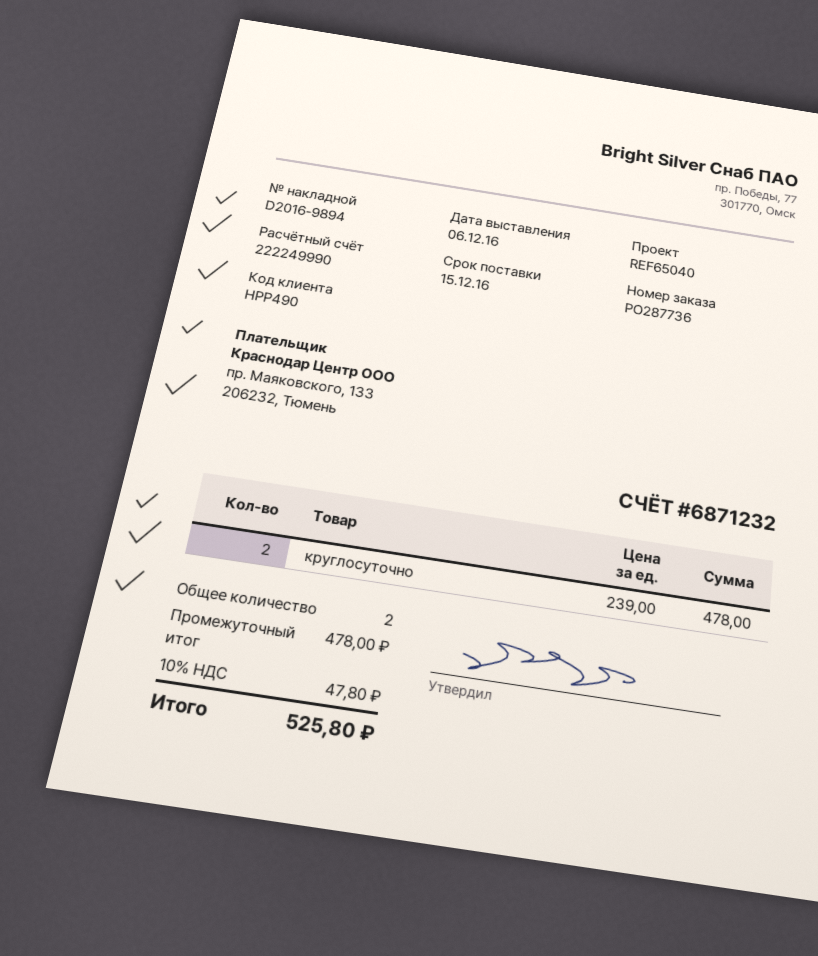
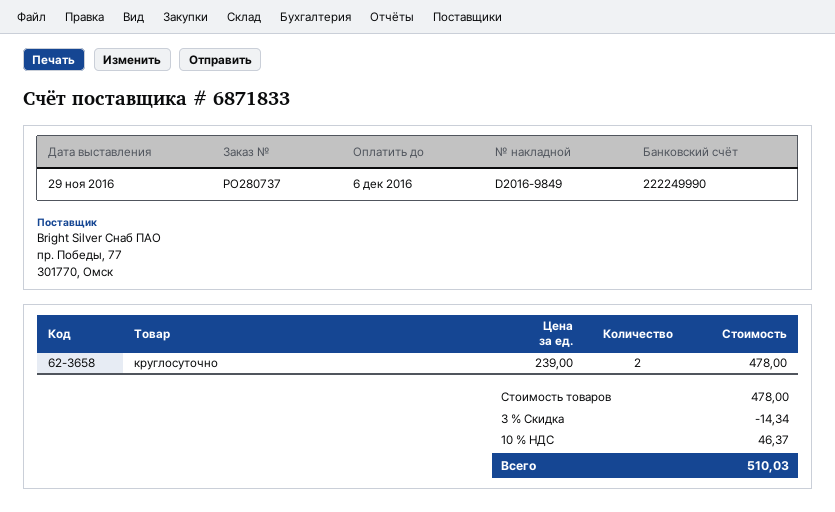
order number: PO287736 -> PO280737
delivery note number: D2016-9894 -> D2016-9849
invoice number: 6871232 -> 6871833
invoice date: 2016-12-06 -> 2016-11-29
discount: none -> 3% = 14.34
tax: 10% = 47.80 -> 10% = 46.37
total: 525.80 -> 510.03

